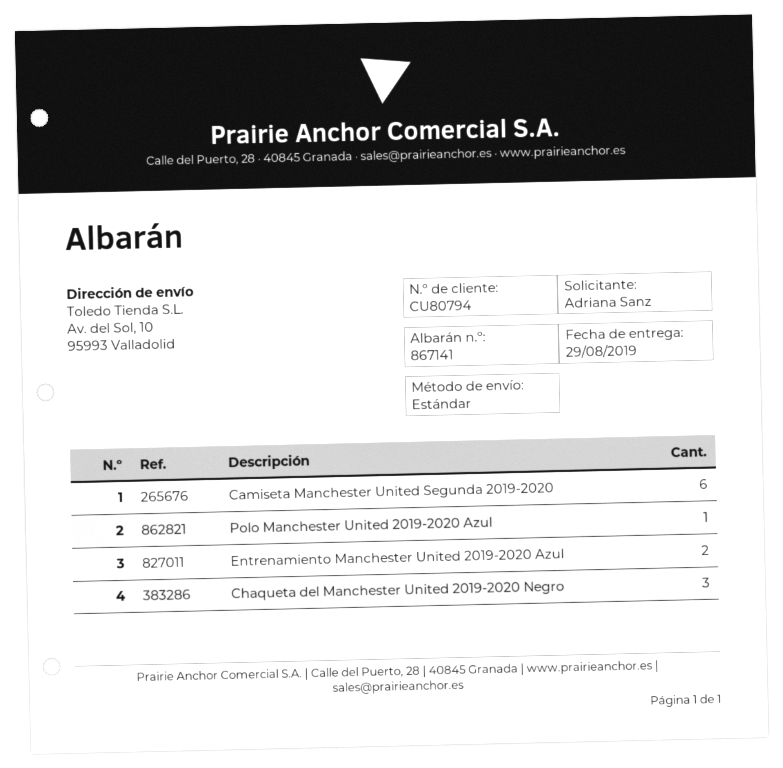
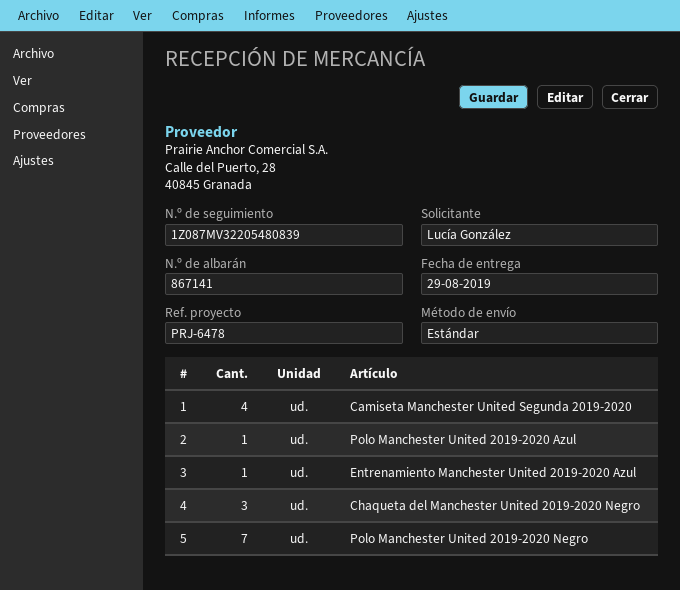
ordered by: Adriana Sanz -> Lucía González
Camiseta Manchester United Segunda 2019-2020: 6 -> 4
Entrenamiento Manchester United 2019-2020 Azul: 2 -> 1
Polo Manchester United 2019-2020 Negro: none -> 7

